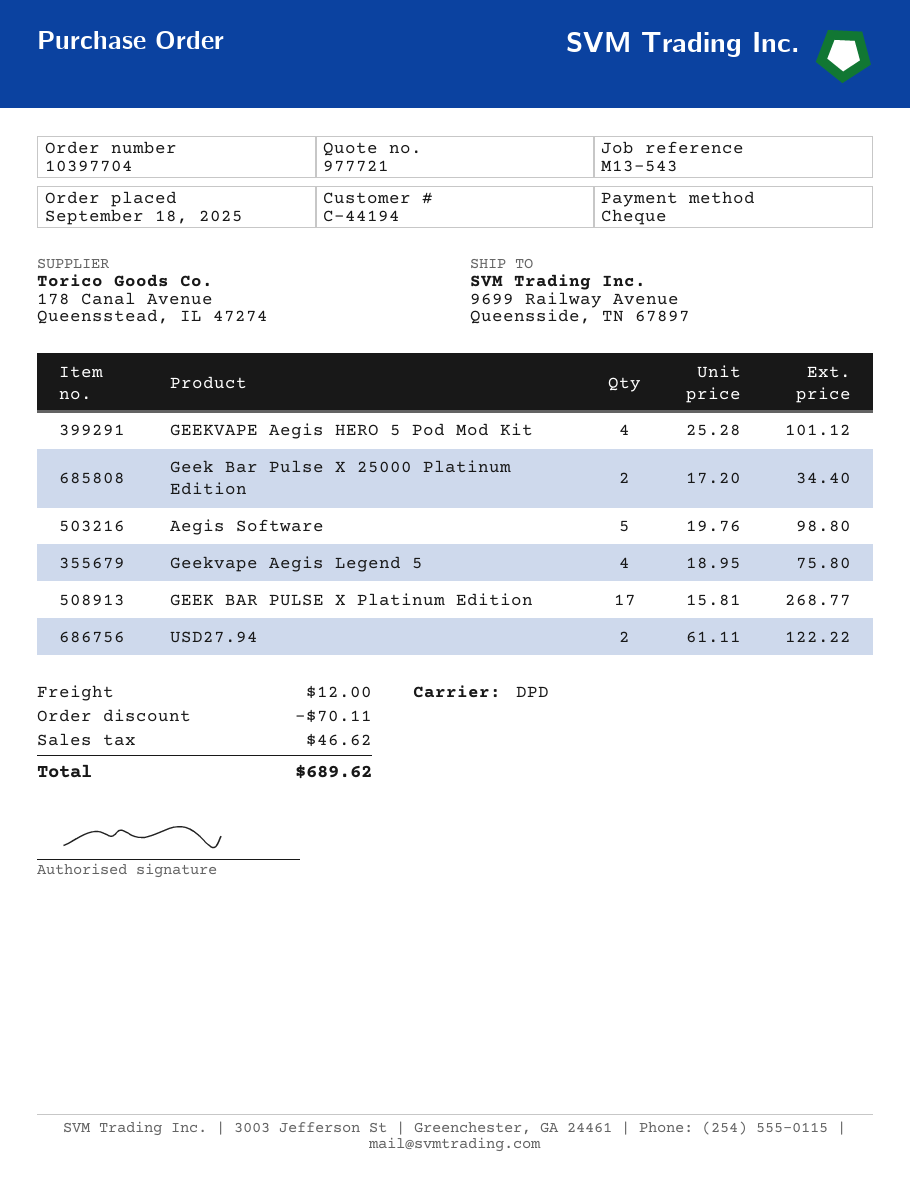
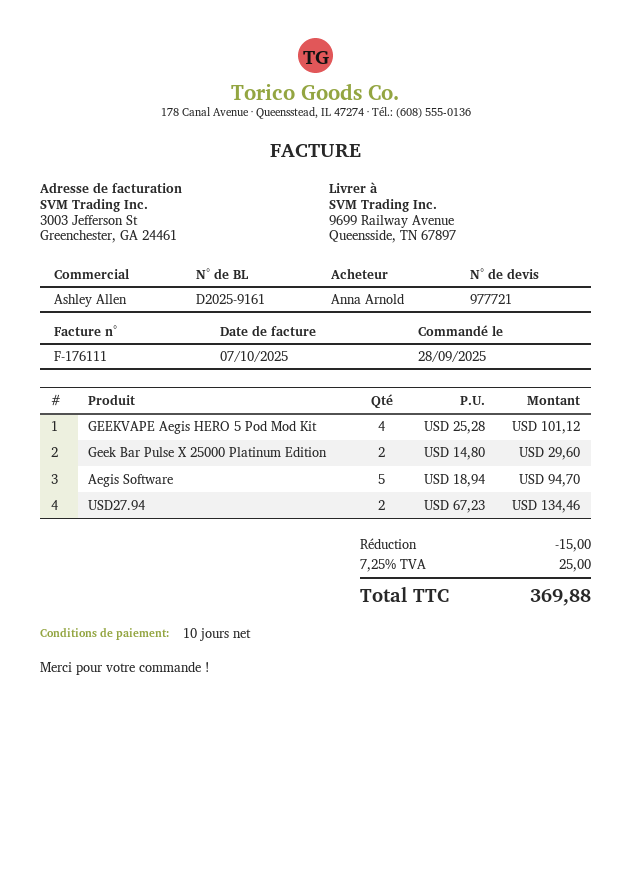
order date: 2025-09-18 -> 2025-09-28
Geek Bar Pulse X 25000 Platinum Edition: 2 x 17.20 = 34.40 -> 2 x 14.80 = 29.60
Aegis Software: 5 x 19.76 = 98.80 -> 5 x 18.94 = 94.70
Geekvape Aegis Legend 5: 4 x 18.95 = 75.80 -> none
GEEK BAR PULSE X Platinum Edition: 17 x 15.81 = 268.77 -> none
USD27.94: 2 x 61.11 = 122.22 -> 2 x 67.23 = 134.46
discount: 70.11 -> 15.00
shipping: 12.00 -> none
tax: 46.62 -> 25.00
total: 689.62 -> 369.88

